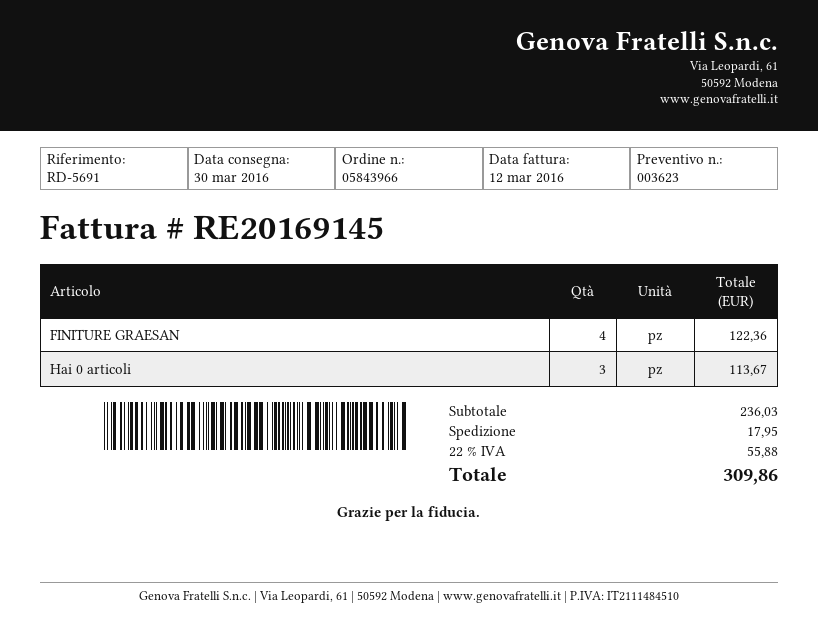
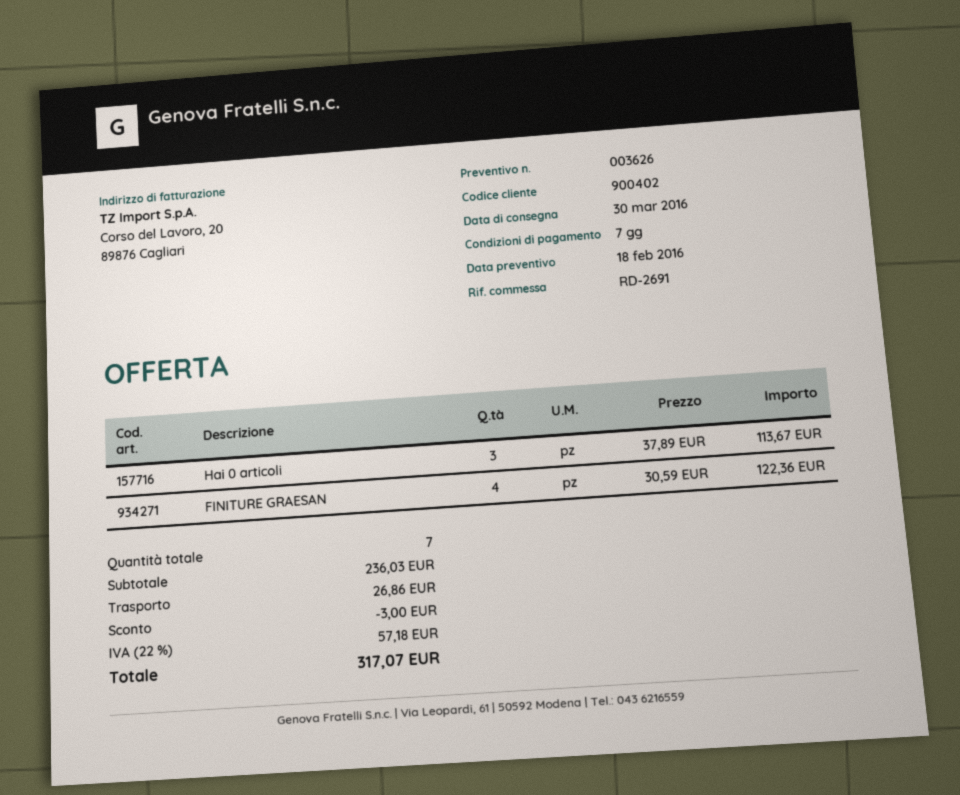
quote number: 003623 -> 003626
reference: RD-5691 -> RD-2691
discount: none -> 3.00
shipping: 17.95 -> 26.86
tax: 22% = 55.88 -> 22% = 57.18
total: 309.86 -> 317.07

